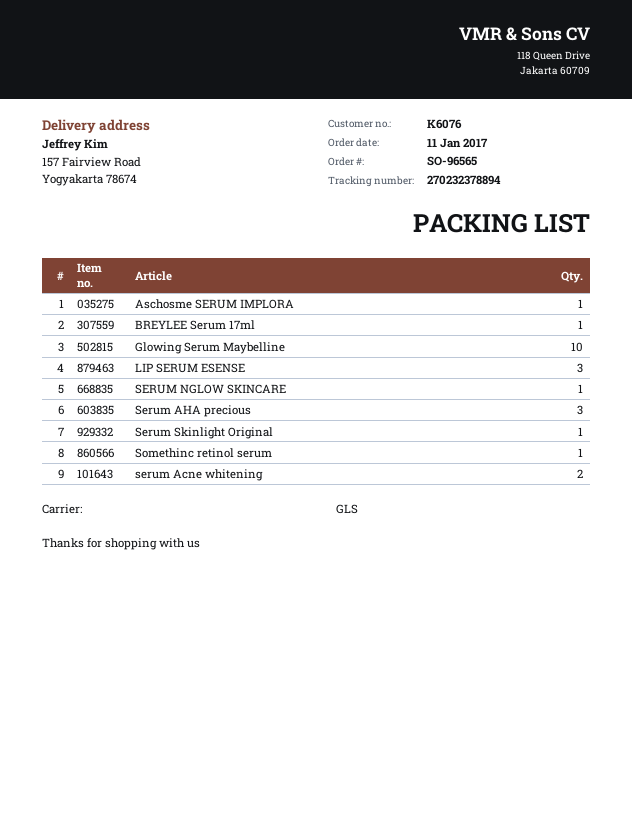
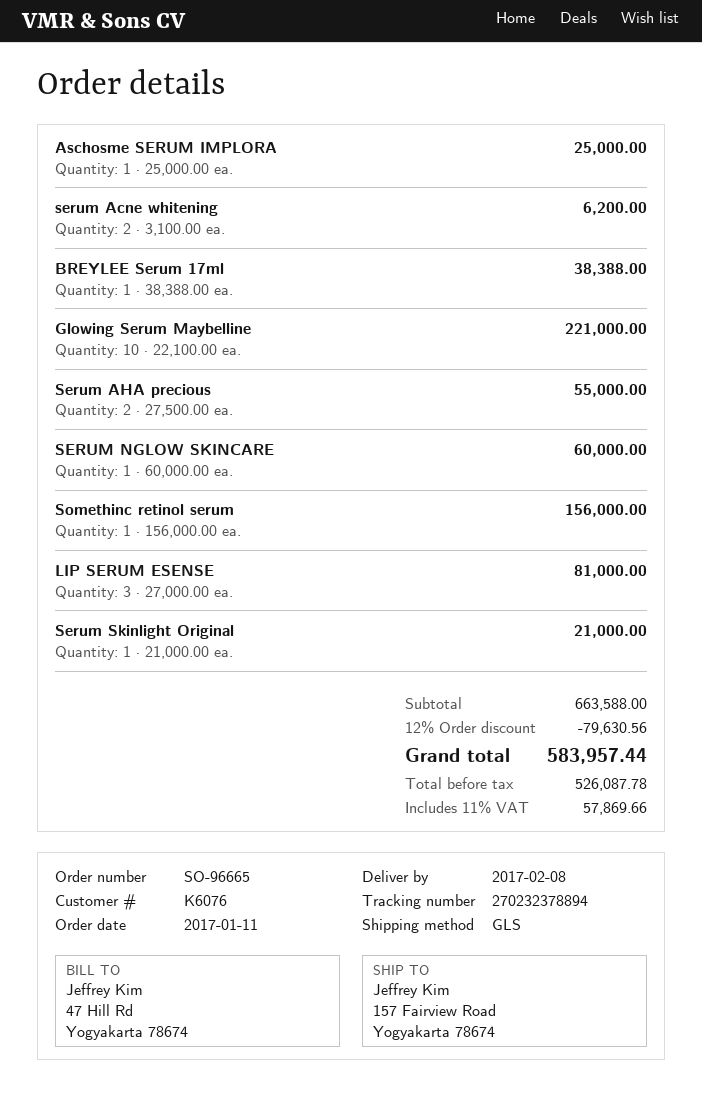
order number: SO-96565 -> SO-96665
Serum AHA precious: 3 -> 2

